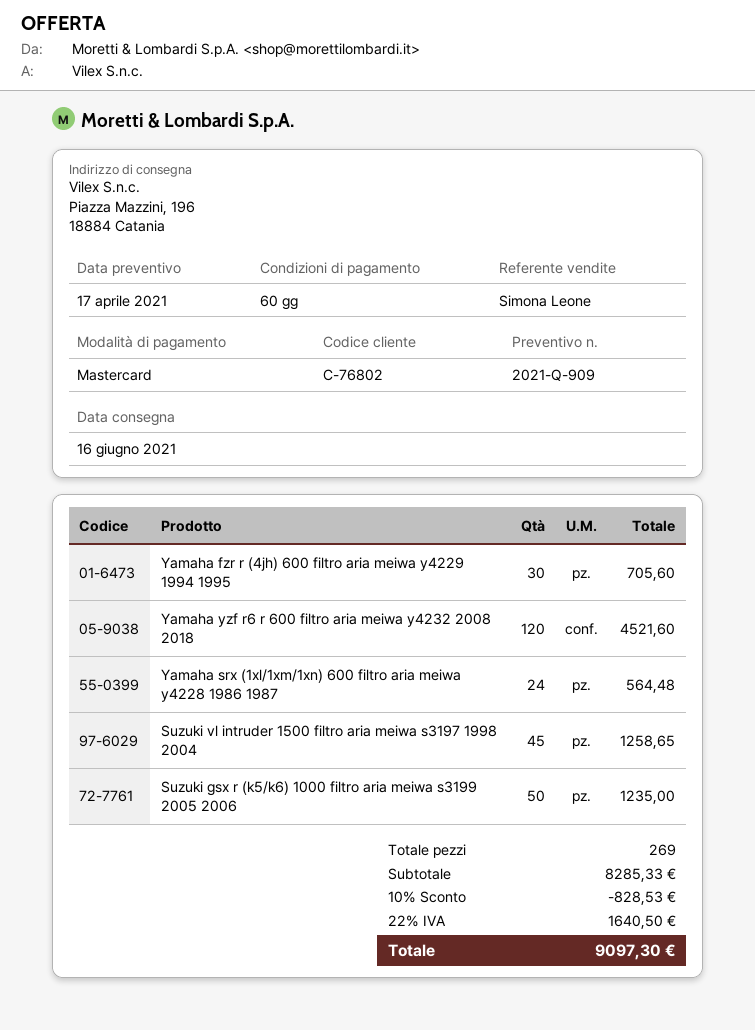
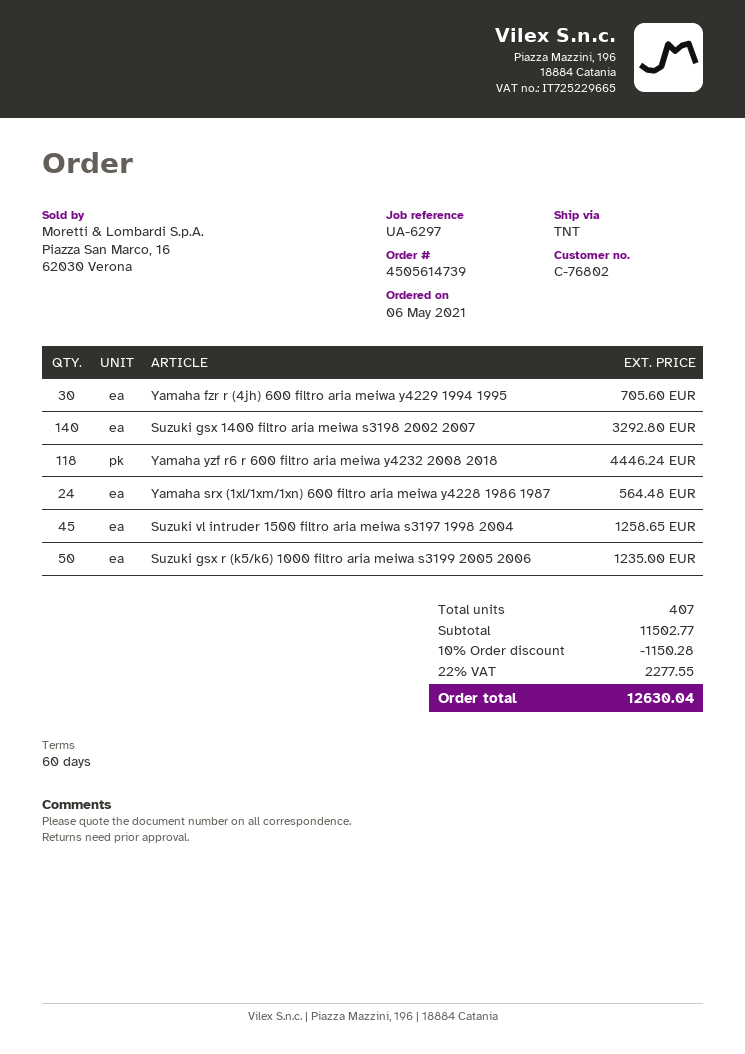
Yamaha yzf r6 r 600 filtro aria meiwa y4232 2008 2018: 120 for 4521.60 -> 118 for 4446.24
Suzuki gsx 1400 filtro aria meiwa s3198 2002 2007: none -> 140 for 3292.80
total quantity: 269 -> 407
subtotal: 8285.33 -> 11502.77
discount: 10% = 828.53 -> 10% = 1150.28
tax: 22% = 1640.50 -> 22% = 2277.55
total: 9097.30 -> 12630.04

